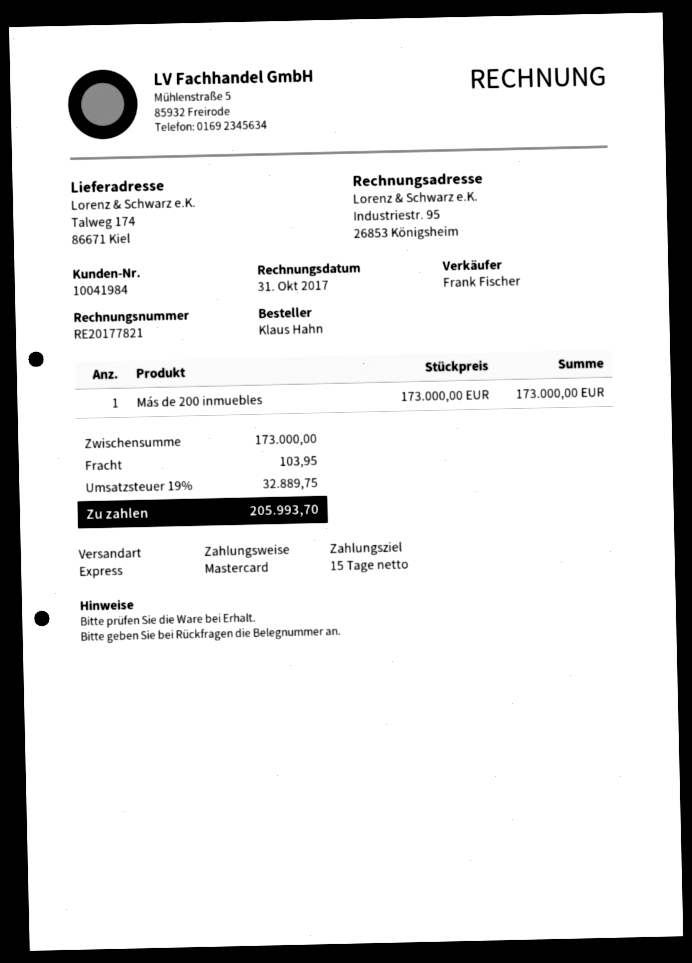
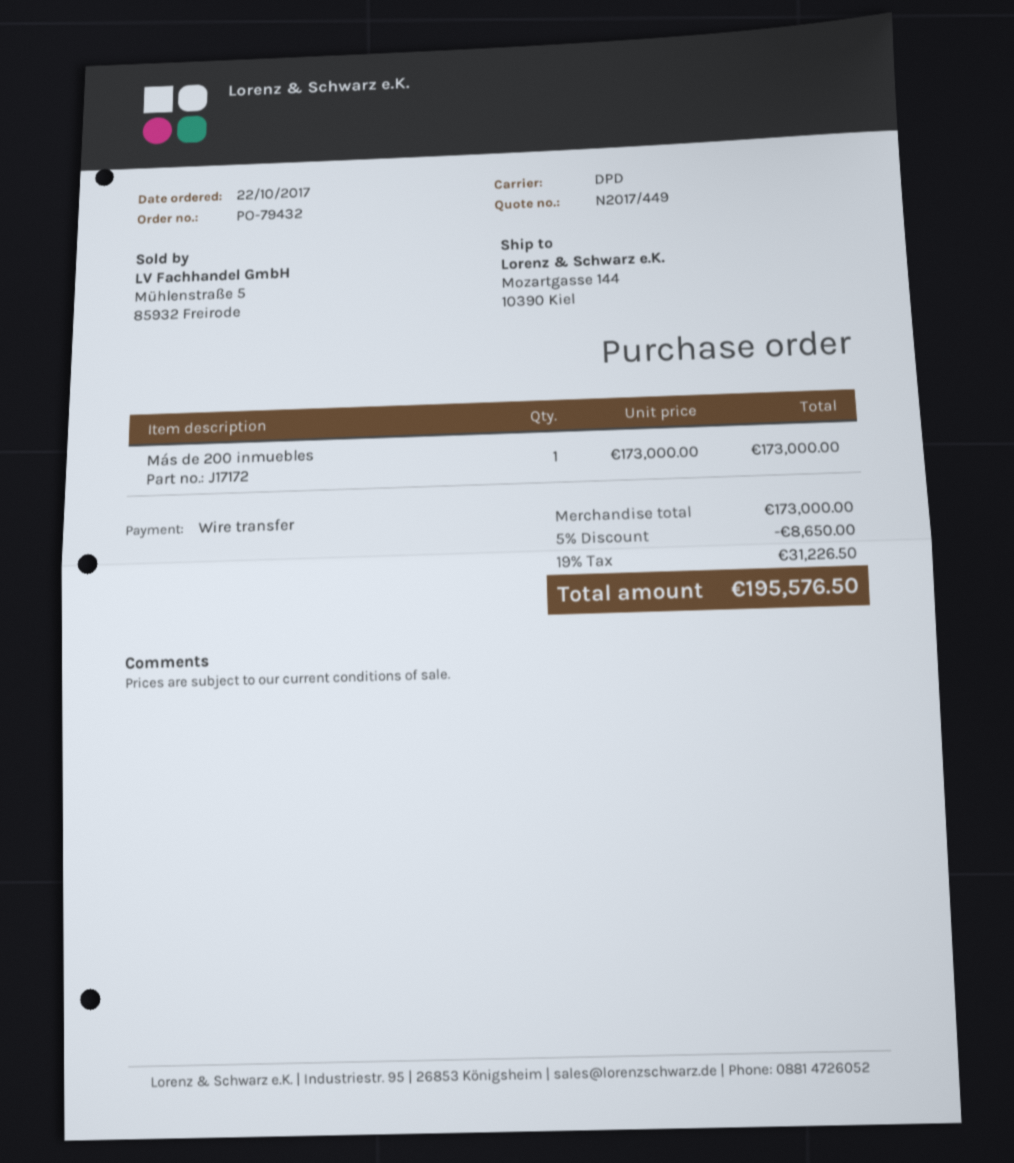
payment method: Mastercard -> bank transfer
shipping method: express -> DPD
ship to: Talweg 174, 86671 Kiel -> Mozartgasse 144, 10390 Kiel
discount: none -> 5% = 8650.00
shipping: 103.95 -> none
tax: 19% = 32889.75 -> 19% = 31226.50
total: 205993.70 -> 195576.50

